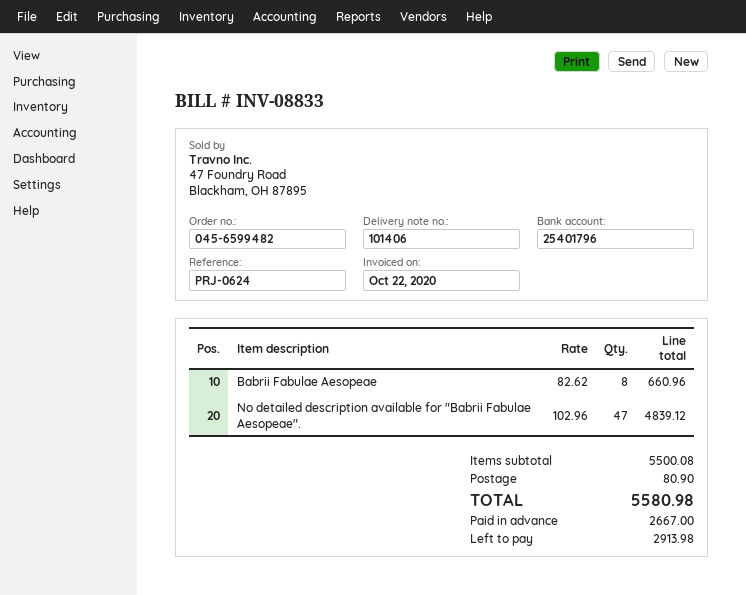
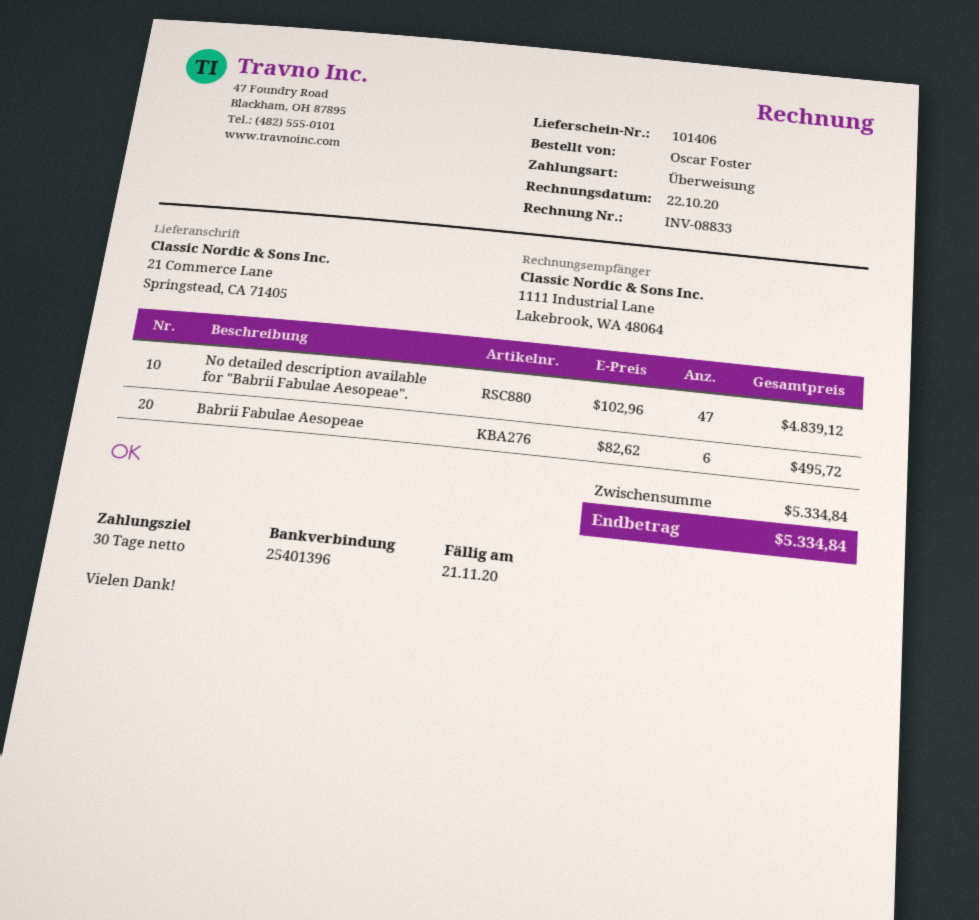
bank account: 25401796 -> 25401396
Babrii Fabulae Aesopeae: 8 x 82.62 = 660.96 -> 6 x 82.62 = 495.72
subtotal: 5500.08 -> 5334.84
shipping: 80.90 -> none
total: 5580.98 -> 5334.84

